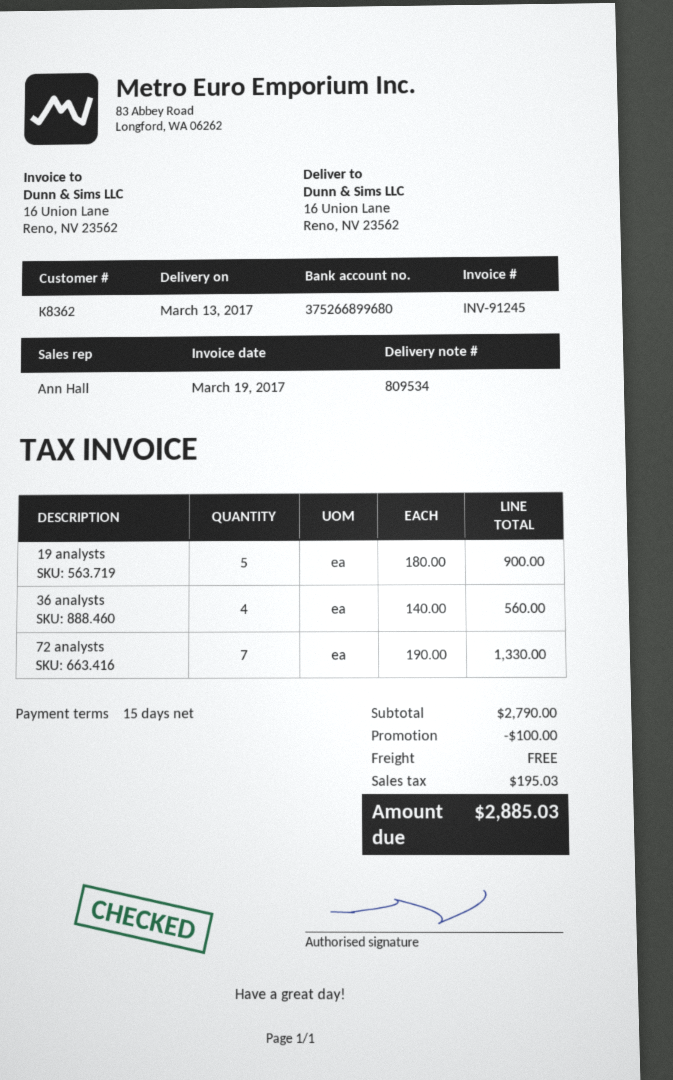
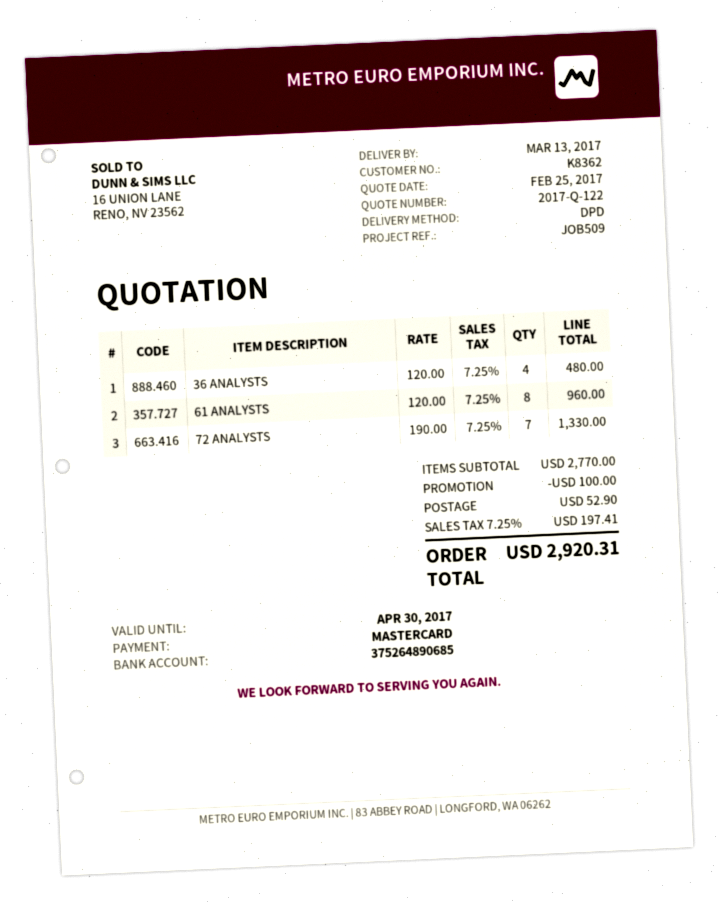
bank account: 375266899680 -> 375264890685
19 analysts: 5 x 180.00 = 900.00 -> none
36 analysts: 4 x 140.00 = 560.00 -> 4 x 120.00 = 480.00
61 ANALYSTS: none -> 8 x 120.00 = 960.00
subtotal: 2790.00 -> 2770.00
shipping: 0.00 -> 52.90
tax: 195.03 -> 197.41
total: 2885.03 -> 2920.31

